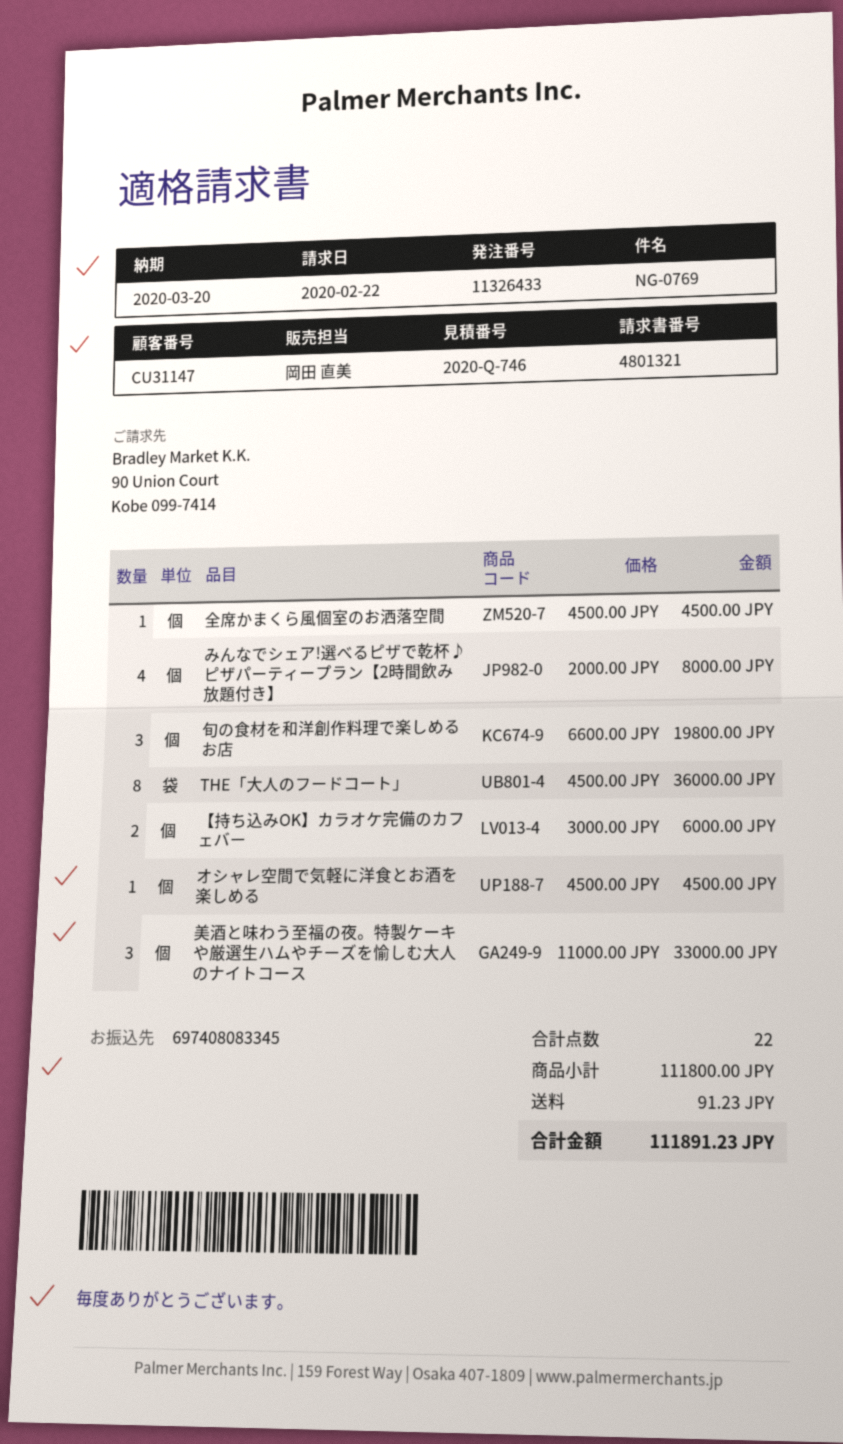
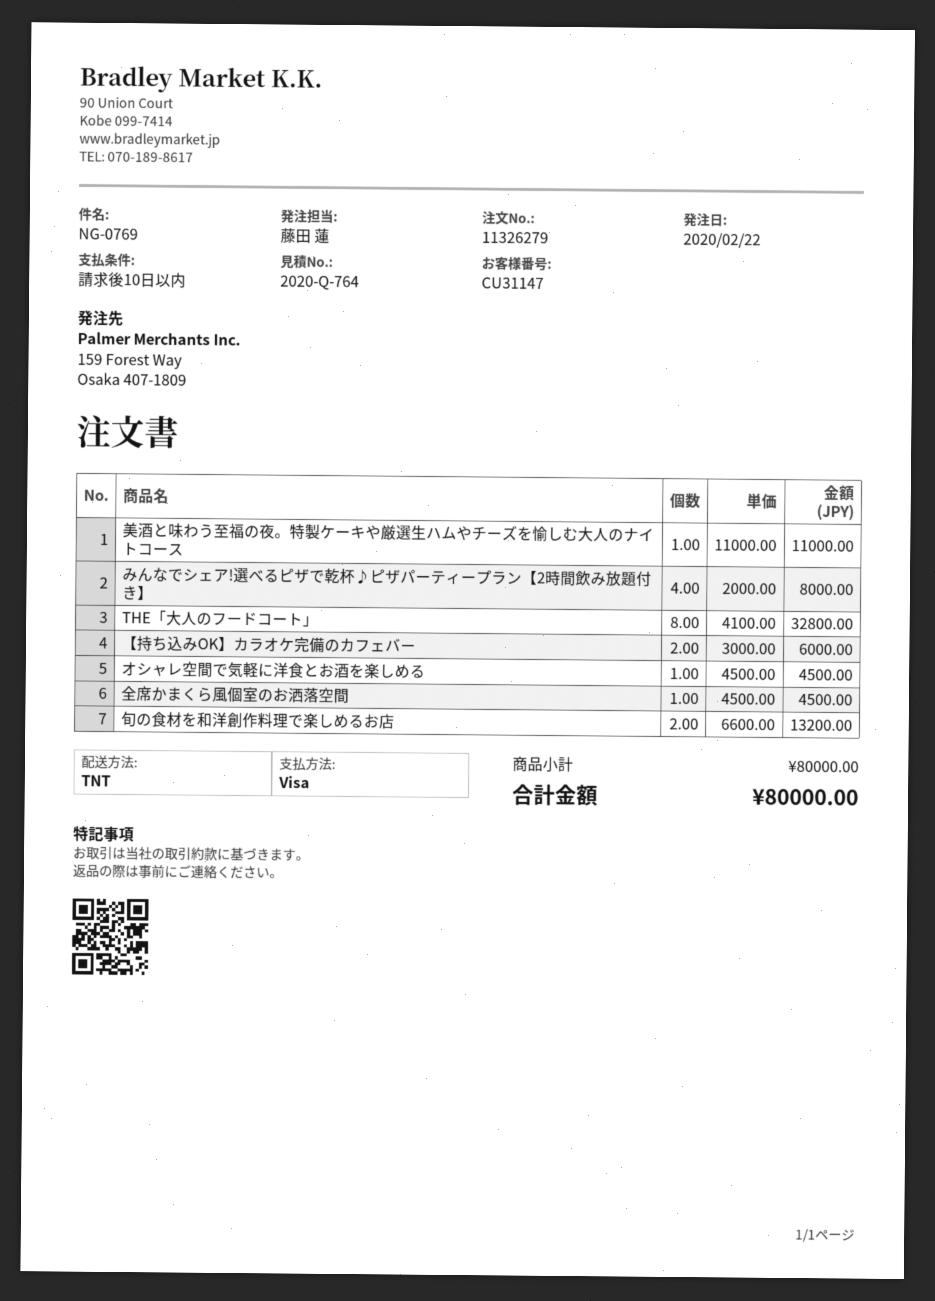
quote number: 2020-Q-746 -> 2020-Q-764
order number: 11326433 -> 11326279
旬の食材を和洋創作料理で楽しめるお店: 3 x 6600.00 = 19800.00 -> 2 x 6600.00 = 13200.00
THE「大人のフードコート」: 8 x 4500.00 = 36000.00 -> 8 x 4100.00 = 32800.00
美酒と味わう至福の夜。特製ケーキや厳選生ハムやチーズを愉しむ大人のナイトコース: 3 x 11000.00 = 33000.00 -> 1 x 11000.00 = 11000.00
subtotal: 111800.00 -> 80000.00
shipping: 91.23 -> none
total: 111891.23 -> 80000.00

